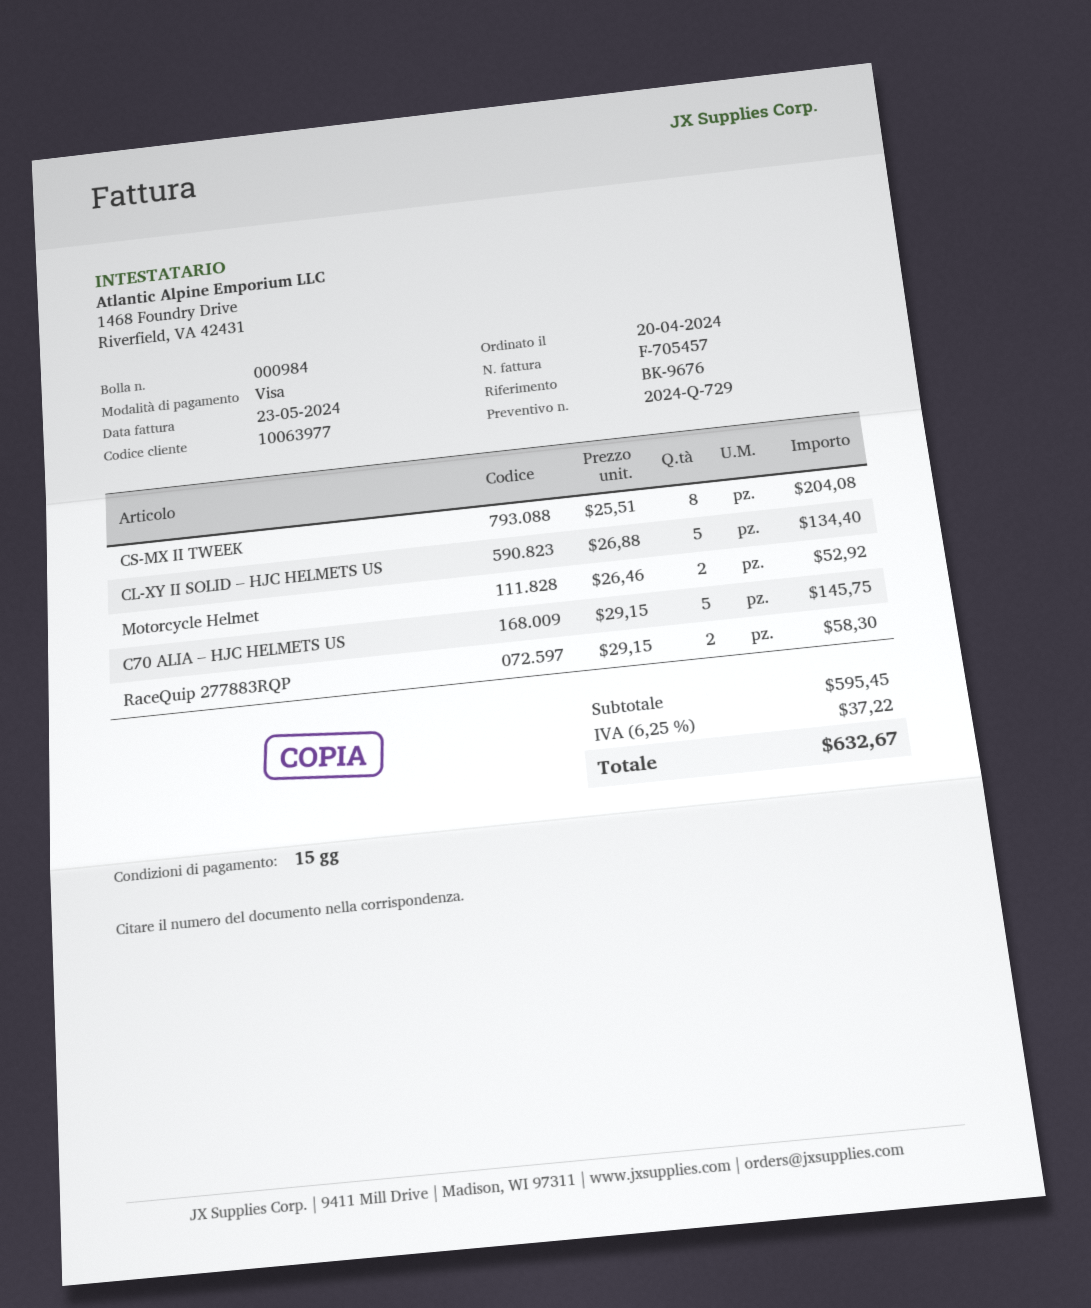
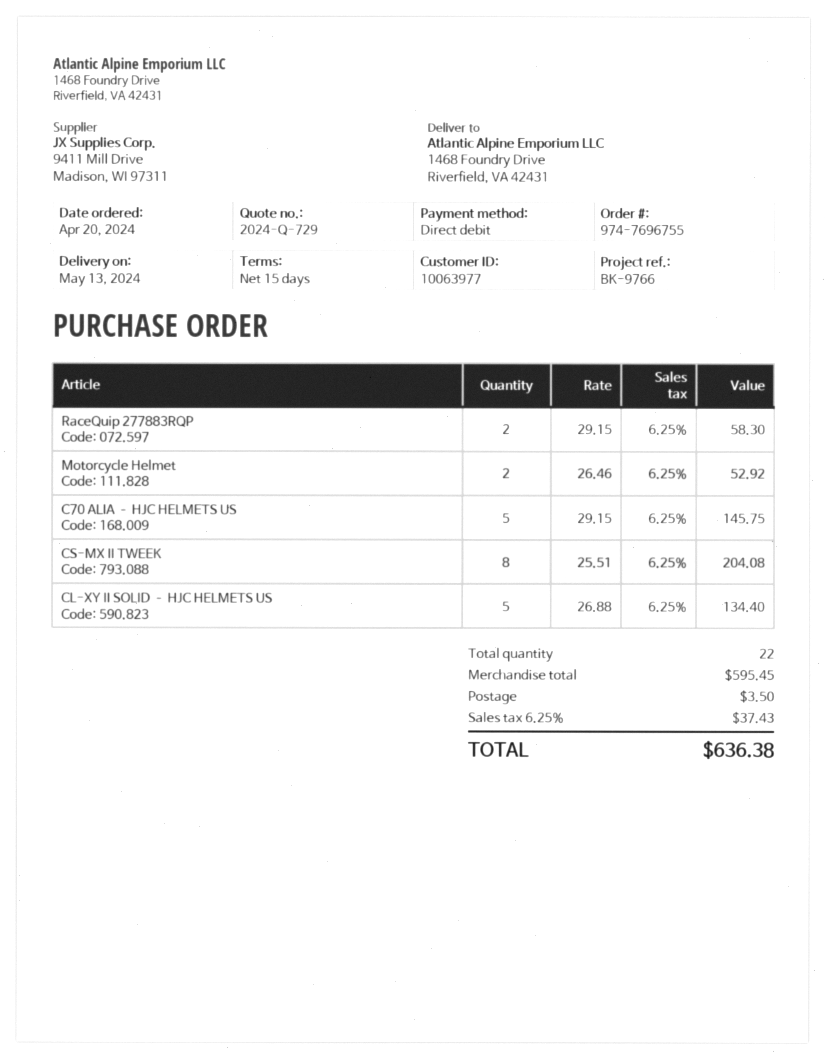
reference: BK-9676 -> BK-9766
payment method: Visa -> direct debit
shipping: none -> 3.50
tax: 6.25% = 37.22 -> 6.25% = 37.43
total: 632.67 -> 636.38

